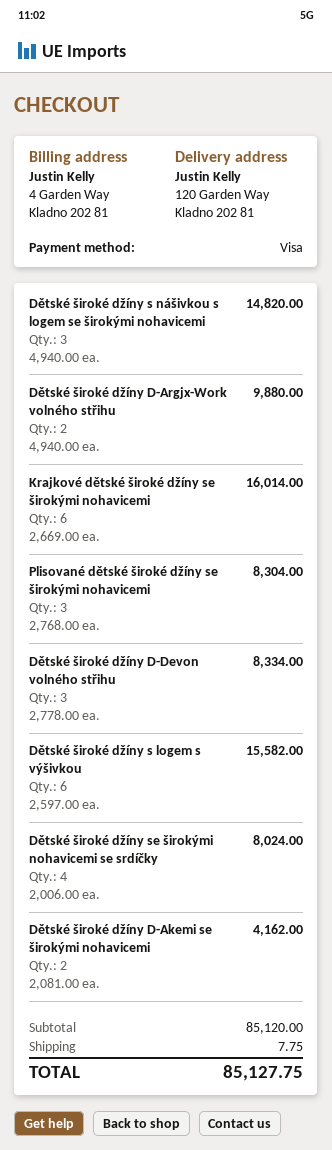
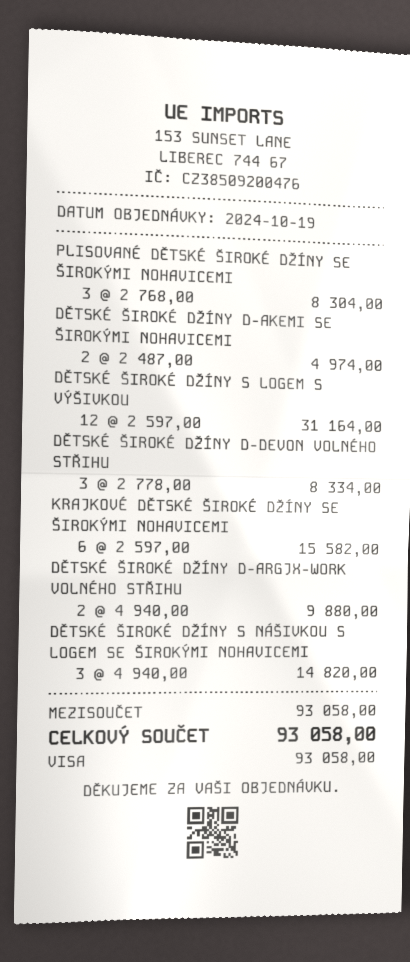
Krajkové dětské široké džíny se širokými nohavicemi: 6 x 2669.00 = 16014.00 -> 6 x 2597.00 = 15582.00
Dětské široké džíny s logem s výšivkou: 6 x 2597.00 = 15582.00 -> 12 x 2597.00 = 31164.00
Dětské široké džíny se širokými nohavicemi se srdíčky: 4 x 2006.00 = 8024.00 -> none
Dětské široké džíny D-Akemi se širokými nohavicemi: 2 x 2081.00 = 4162.00 -> 2 x 2487.00 = 4974.00
subtotal: 85120.00 -> 93058.00
shipping: 7.75 -> none
total: 85127.75 -> 93058.00

